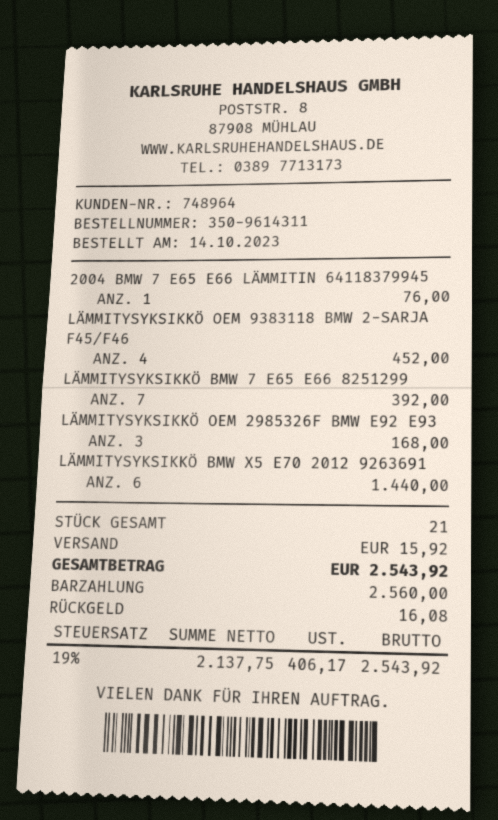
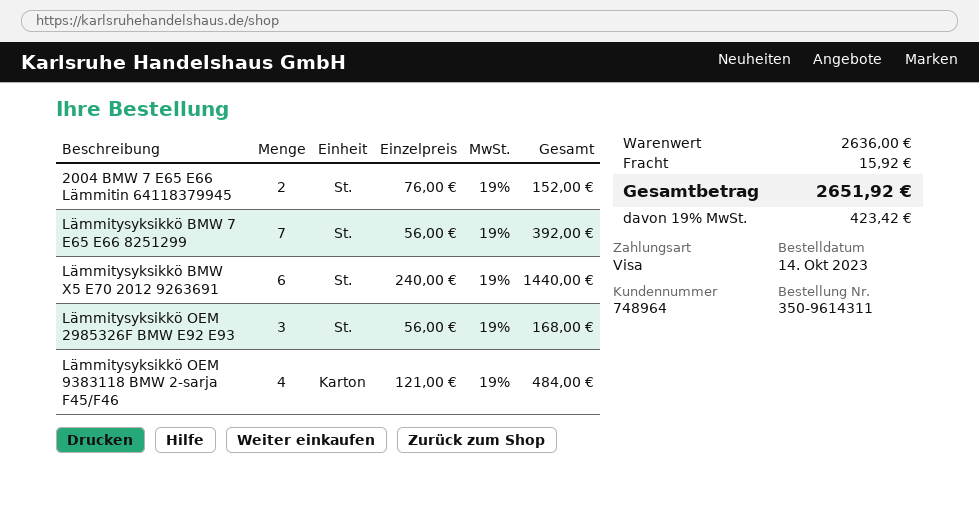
payment method: cash -> Visa
2004 BMW 7 E65 E66 LÄMMITIN 64118379945: 1 for 76.00 -> 2 for 152.00
LÄMMITYSYKSIKKÖ OEM 9383118 BMW 2-SARJA F45/F46: 4 for 452.00 -> 4 for 484.00
tax: 19% = 406.17 -> 19% = 423.42
total: 2543.92 -> 2651.92

